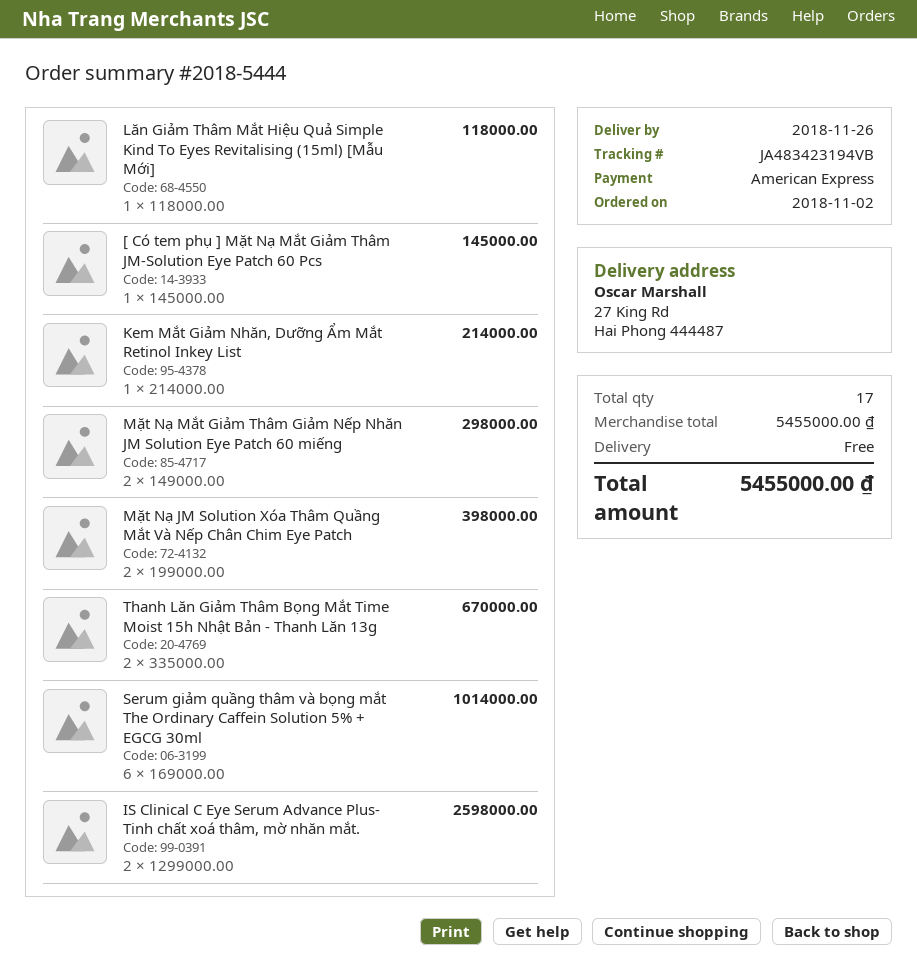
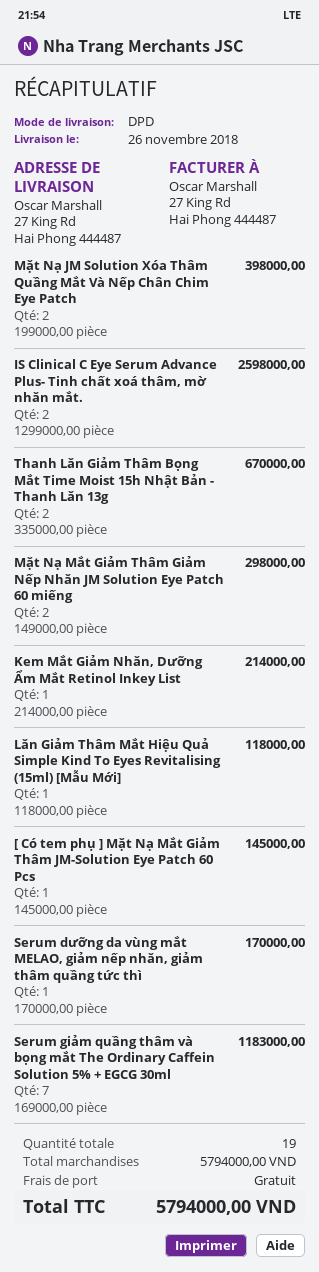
Serum giảm quầng thâm và bọng mắt The Ordinary Caffein Solution 5% + EGCG 30ml: 6 x 169000.00 = 1014000.00 -> 7 x 169000.00 = 1183000.00
Serum dưỡng da vùng mắt MELAO, giảm nếp nhăn, giảm thâm quầng tức thì: none -> 1 x 170000.00 = 170000.00
total quantity: 17 -> 19
subtotal: 5455000.00 -> 5794000.00
total: 5455000.00 -> 5794000.00

